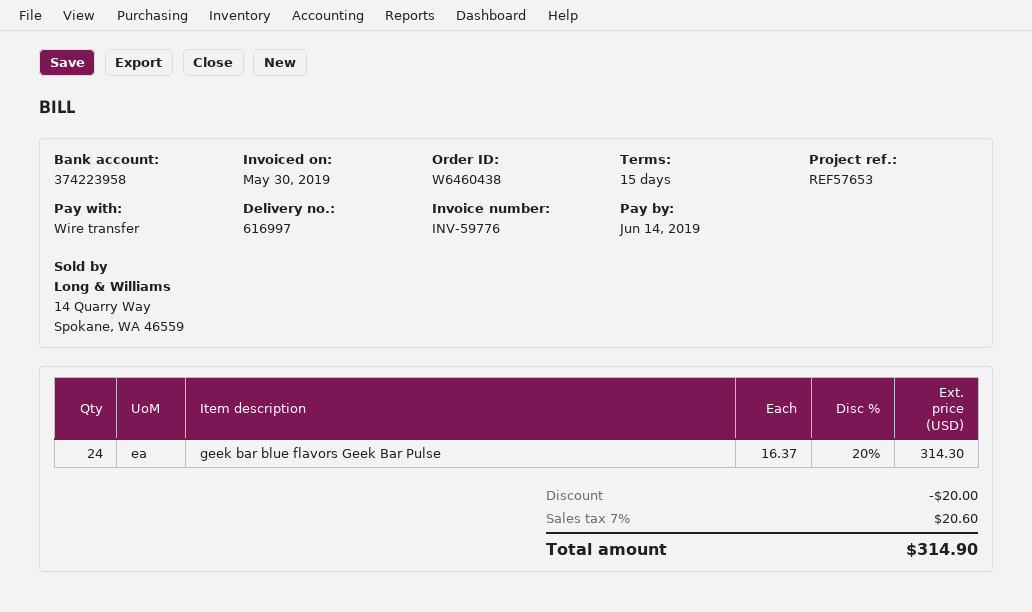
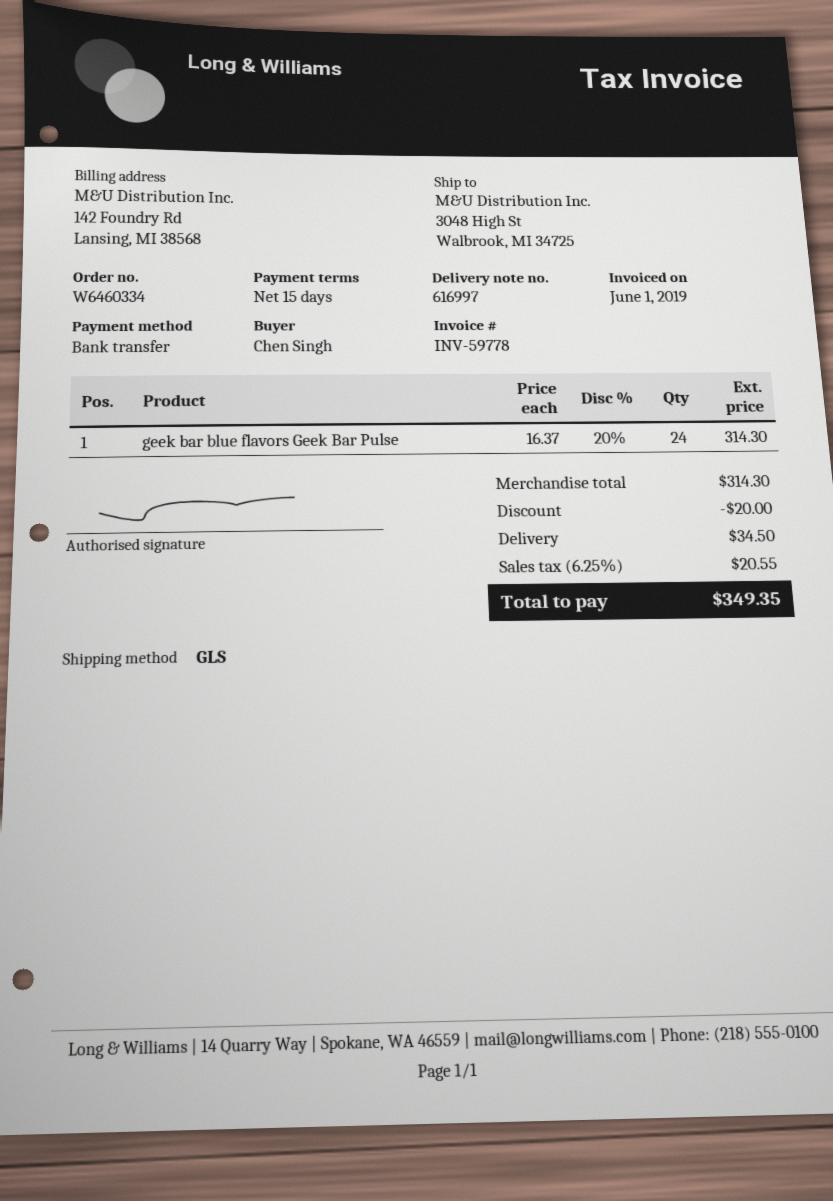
order number: W6460438 -> W6460334
invoice number: INV-59776 -> INV-59778
invoice date: 2019-05-30 -> 2019-06-01
shipping: none -> 34.50
tax: 7% = 20.60 -> 6.25% = 20.55
total: 314.90 -> 349.35

